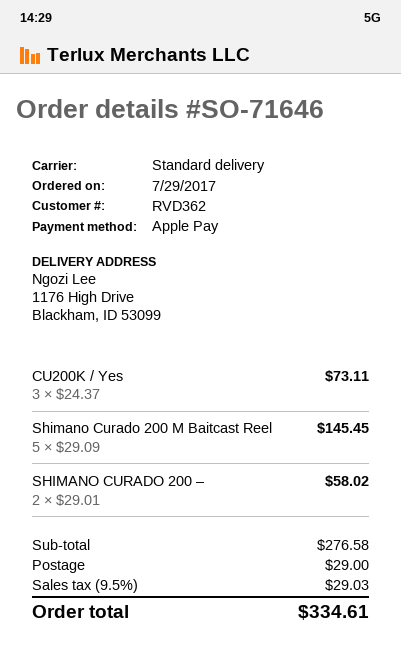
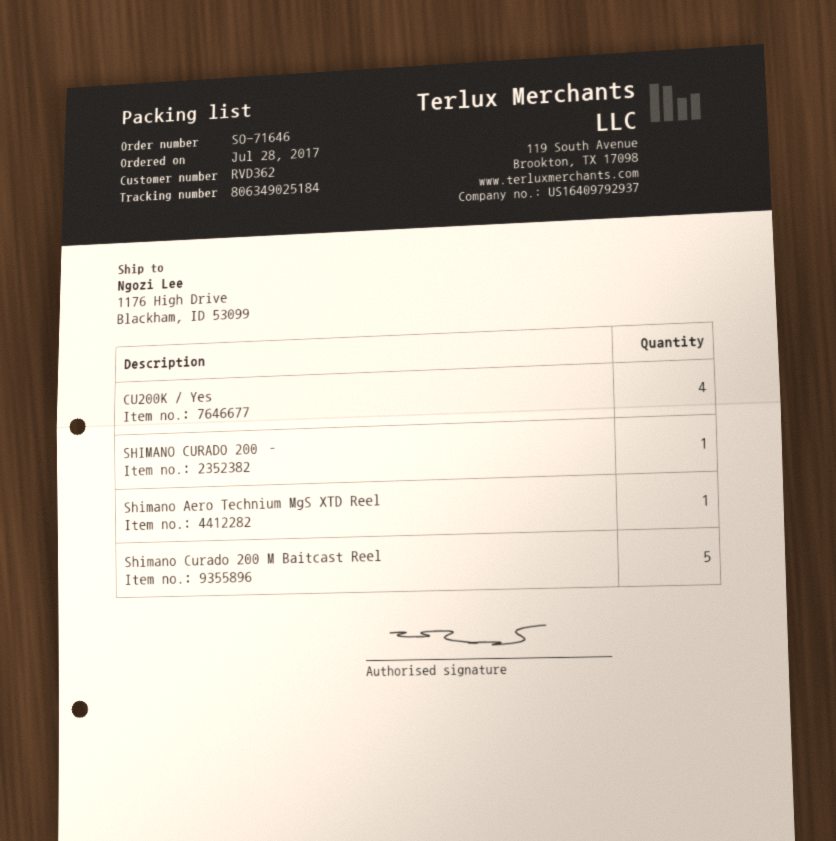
order date: 2017-07-29 -> 2017-07-28
CU200K / Yes: 3 -> 4
SHIMANO CURADO 200 –: 2 -> 1
Shimano Aero Technium MgS XTD Reel: none -> 1

